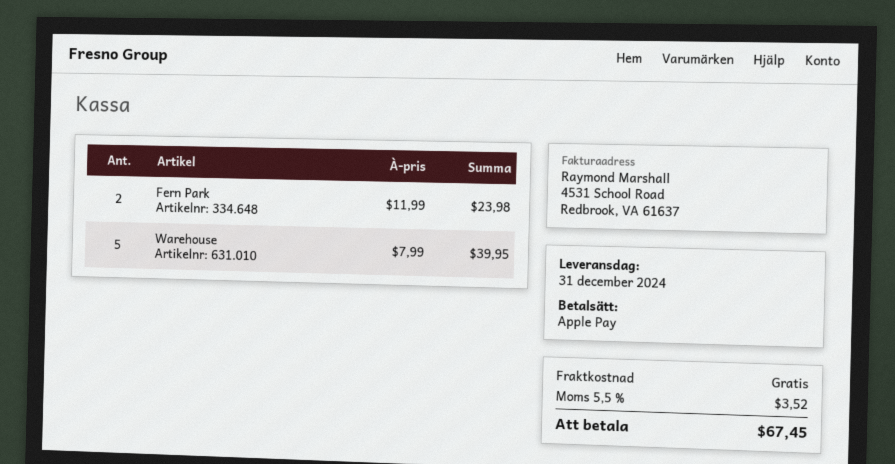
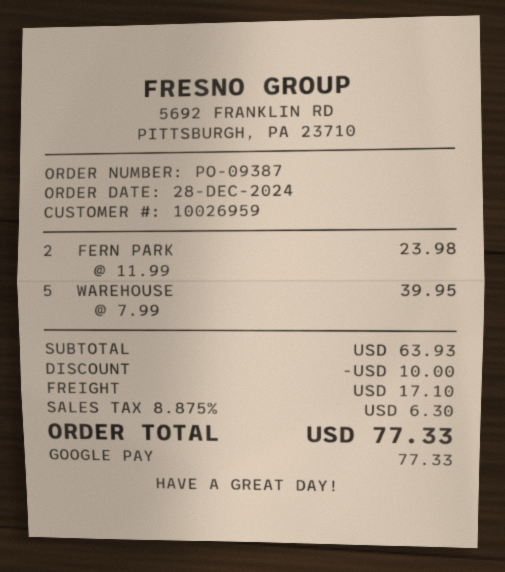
payment method: Apple Pay -> Google Pay
discount: none -> 10.00
shipping: 0.00 -> 17.10
tax: 5.5% = 3.52 -> 8.875% = 6.30
total: 67.45 -> 77.33

